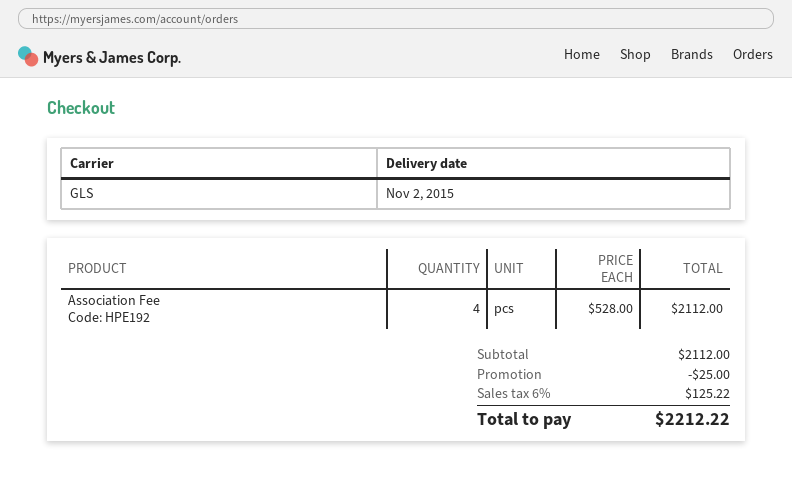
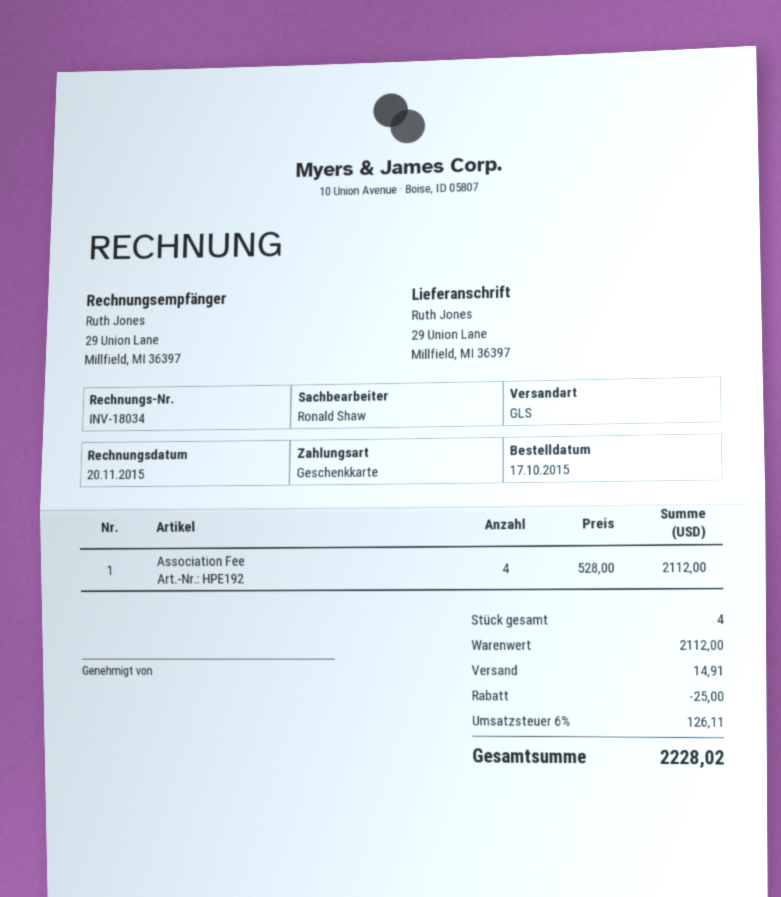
shipping: none -> 14.91
tax: 6% = 125.22 -> 6% = 126.11
total: 2212.22 -> 2228.02

